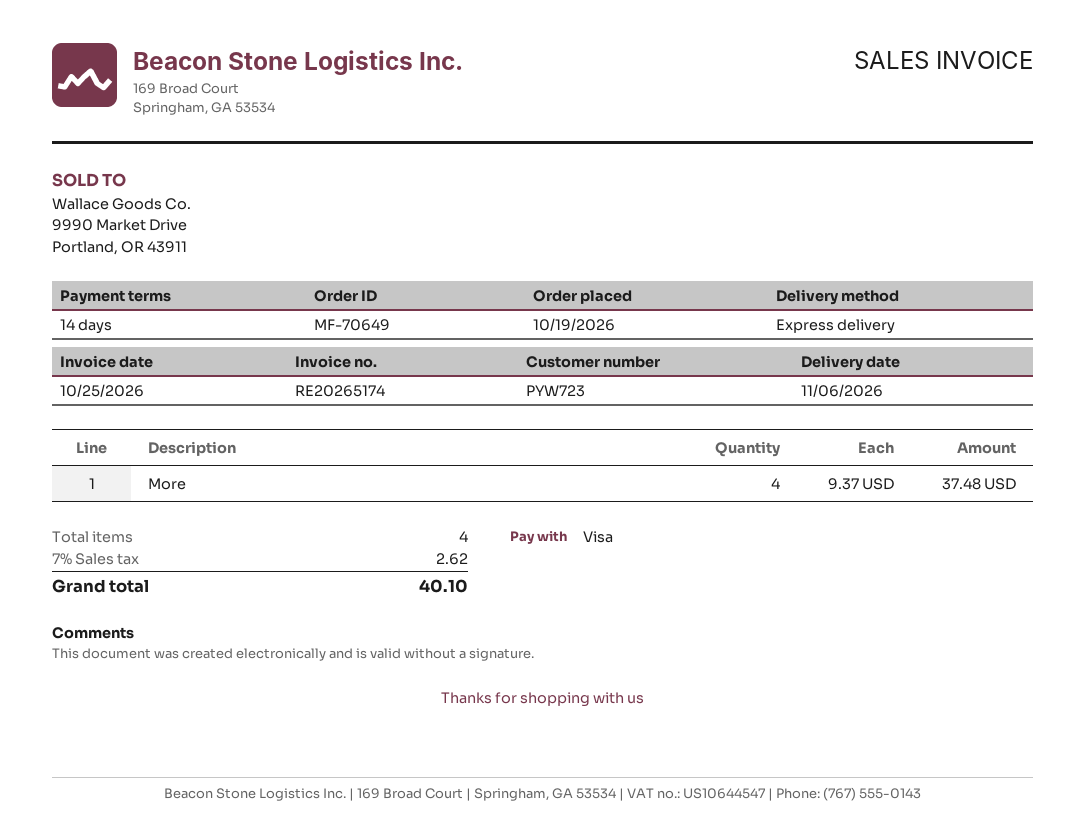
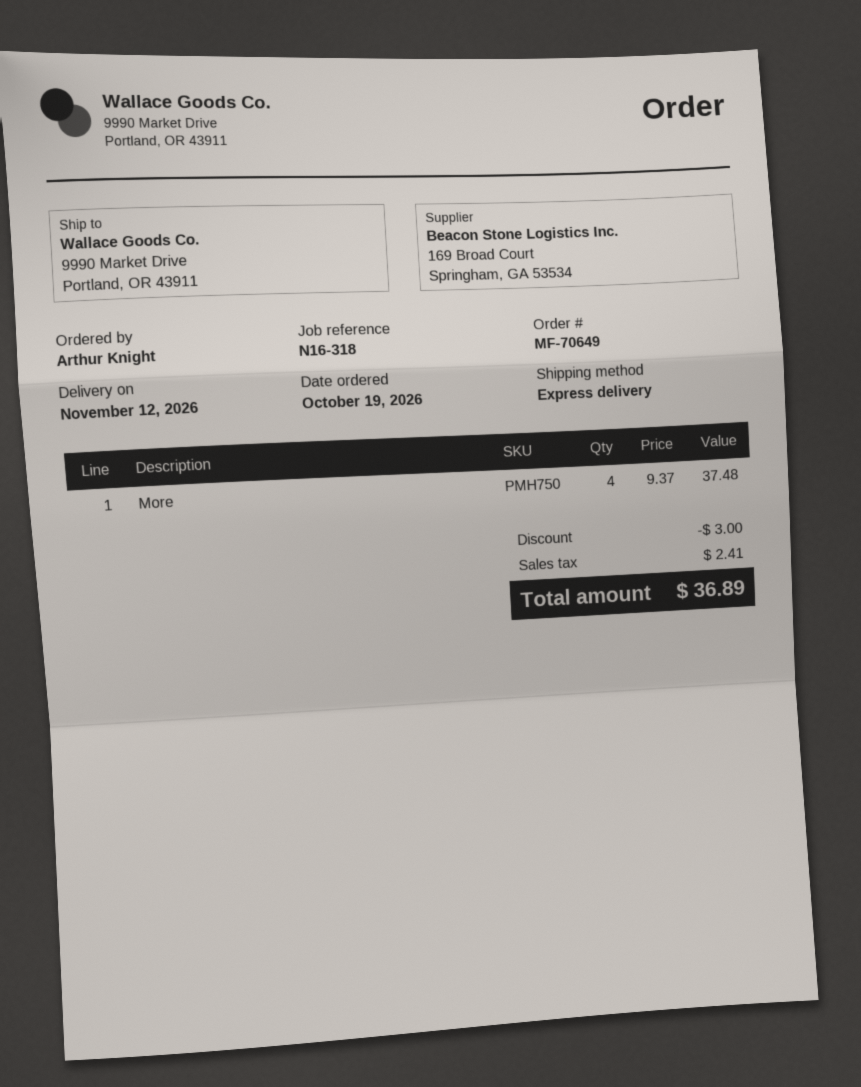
delivery date: 2026-11-06 -> 2026-11-12
discount: none -> 3.00
tax: 2.62 -> 2.41
total: 40.10 -> 36.89

